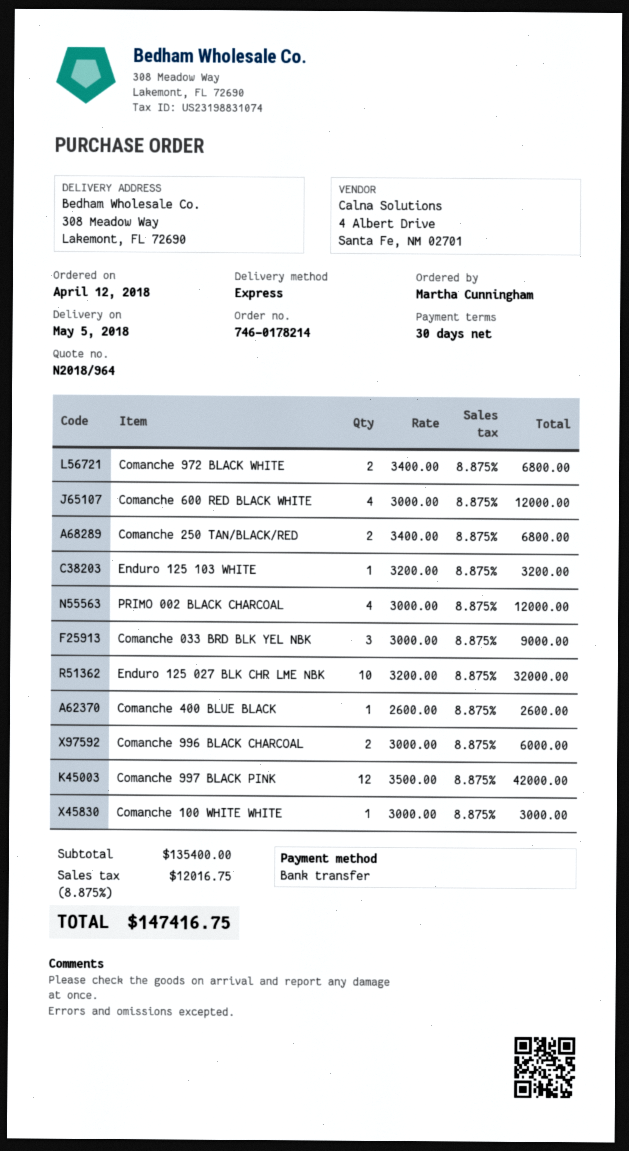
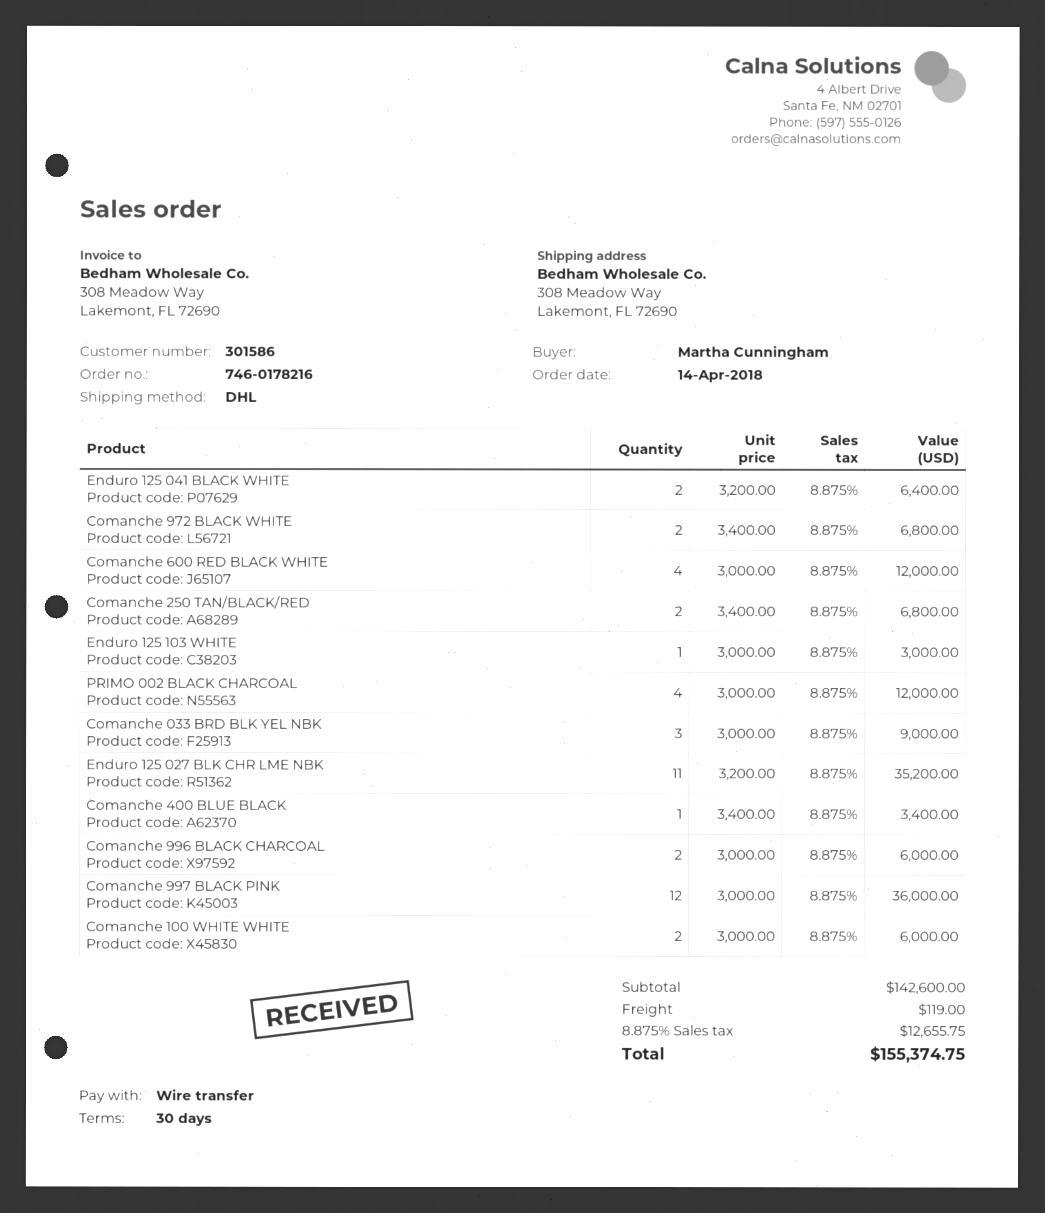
order number: 746-0178214 -> 746-0178216
order date: 2018-04-12 -> 2018-04-14
shipping method: express -> DHL
Enduro 125 103 WHITE: 1 x 3200.00 = 3200.00 -> 1 x 3000.00 = 3000.00
Enduro 125 027 BLK CHR LME NBK: 10 x 3200.00 = 32000.00 -> 11 x 3200.00 = 35200.00
Comanche 400 BLUE BLACK: 1 x 2600.00 = 2600.00 -> 1 x 3400.00 = 3400.00
Comanche 997 BLACK PINK: 12 x 3500.00 = 42000.00 -> 12 x 3000.00 = 36000.00
Comanche 100 WHITE WHITE: 1 x 3000.00 = 3000.00 -> 2 x 3000.00 = 6000.00
Enduro 125 041 BLACK WHITE: none -> 2 x 3200.00 = 6400.00
subtotal: 135400.00 -> 142600.00
shipping: none -> 119.00
tax: 8.875% = 12016.75 -> 8.875% = 12655.75
total: 147416.75 -> 155374.75

